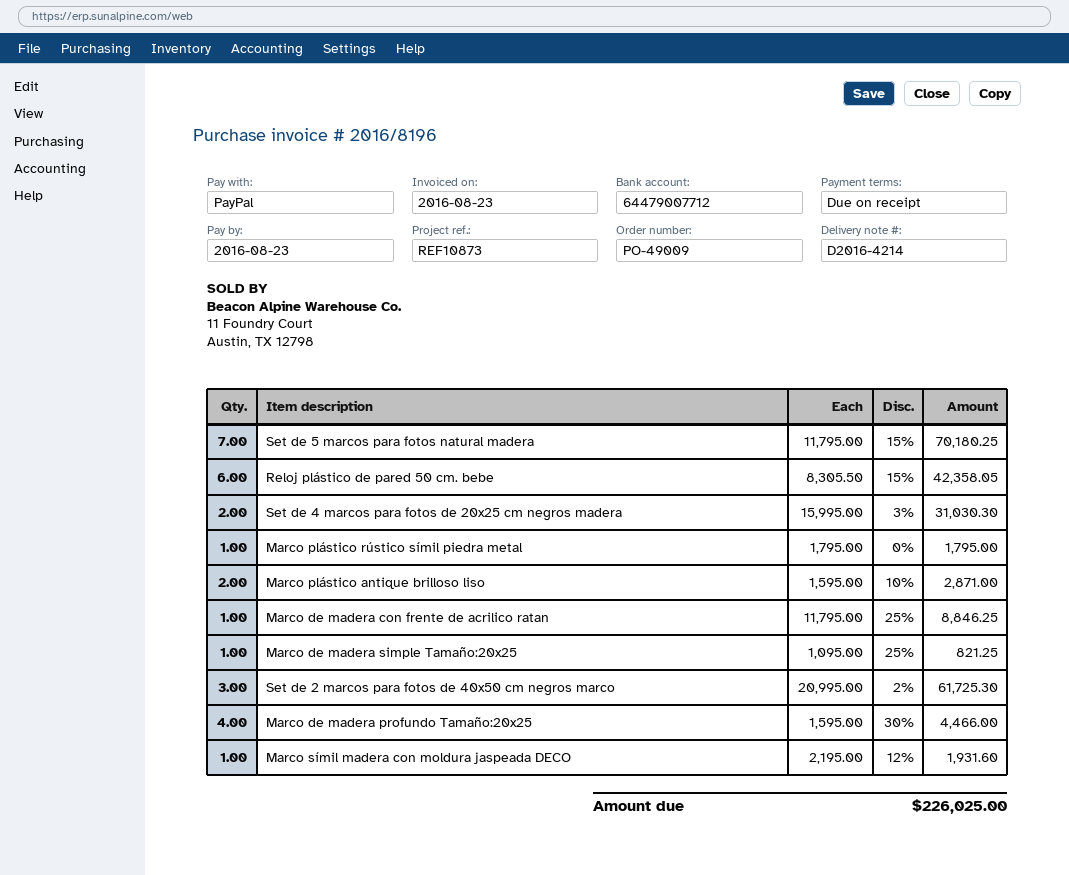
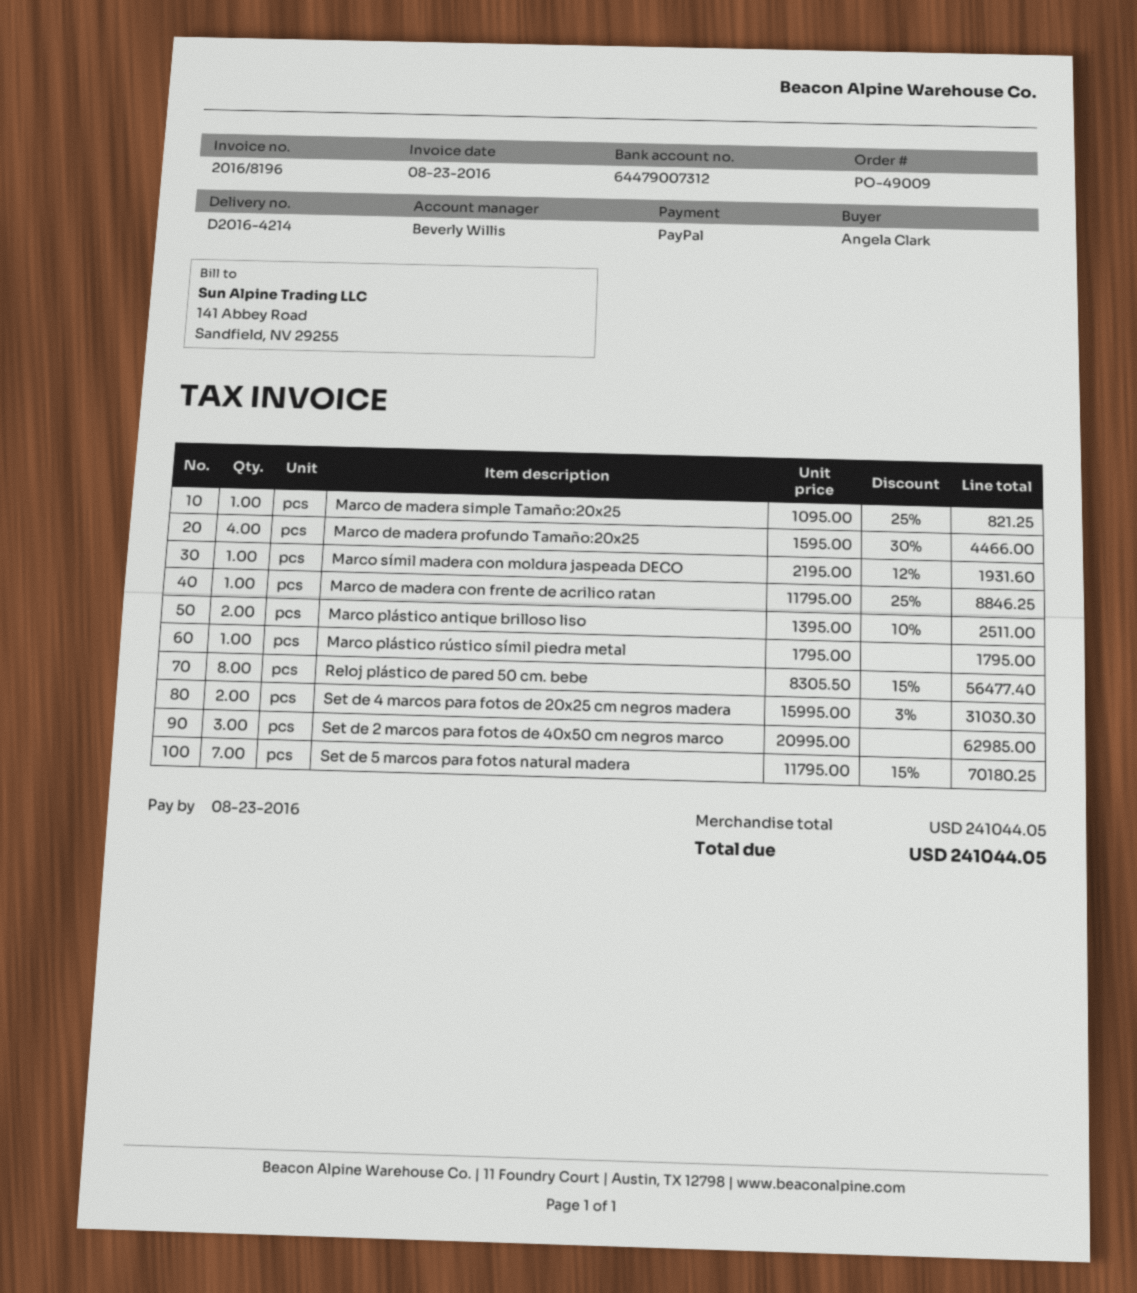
bank account: 64479007712 -> 64479007312
Reloj plástico de pared 50 cm. bebe: 6 x 8305.50 - 15% = 42358.05 -> 8 x 8305.50 - 15% = 56477.40
Marco plástico antique brilloso liso: 2 x 1595.00 - 10% = 2871.00 -> 2 x 1395.00 - 10% = 2511.00
Set de 2 marcos para fotos de 40x50 cm negros marco: 3 x 20995.00 - 2% = 61725.30 -> 3 x 20995.00 = 62985.00
total: 226025.00 -> 241044.05

